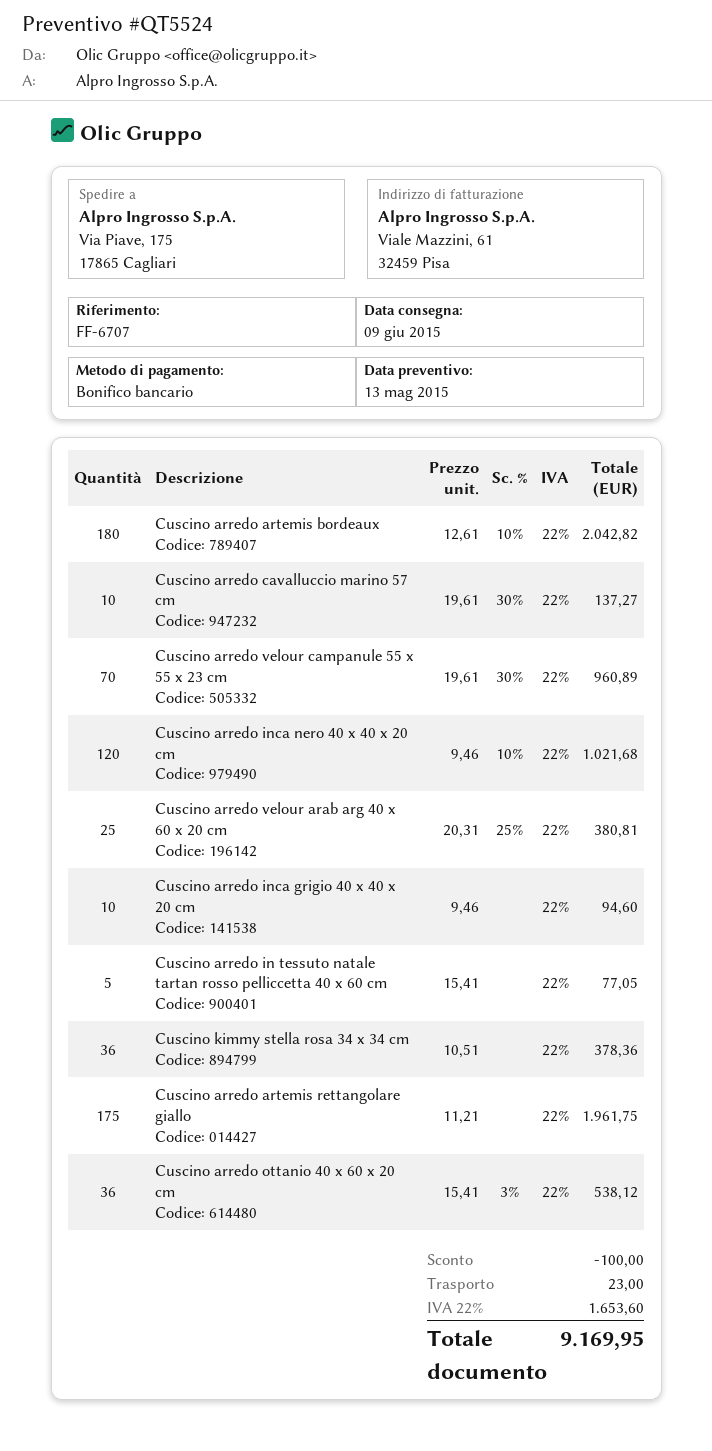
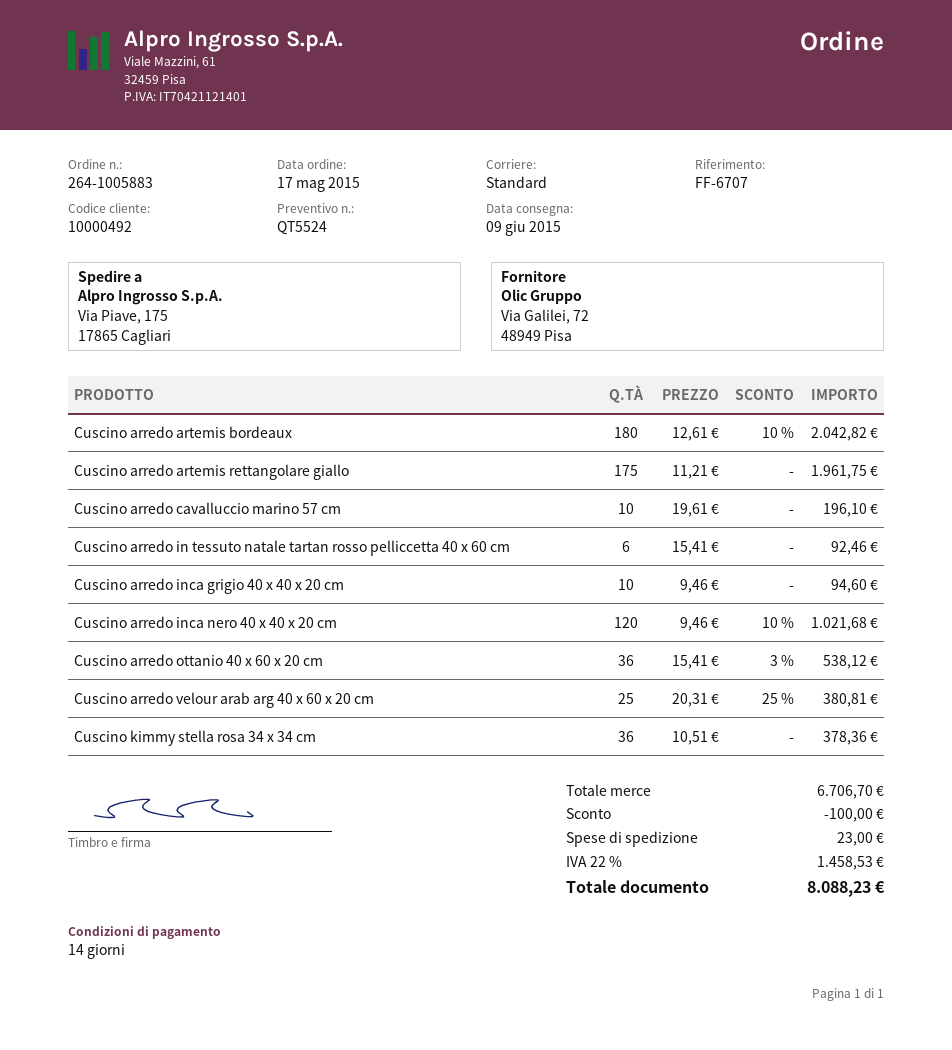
Cuscino arredo cavalluccio marino 57 cm: 10 x 19.61 - 30% = 137.27 -> 10 x 19.61 = 196.10
Cuscino arredo velour campanule 55 x 55 x 23 cm: 70 x 19.61 - 30% = 960.89 -> none
Cuscino arredo in tessuto natale tartan rosso pelliccetta 40 x 60 cm: 5 x 15.41 = 77.05 -> 6 x 15.41 = 92.46
tax: 22% = 1653.60 -> 22% = 1458.53
total: 9169.95 -> 8088.23

